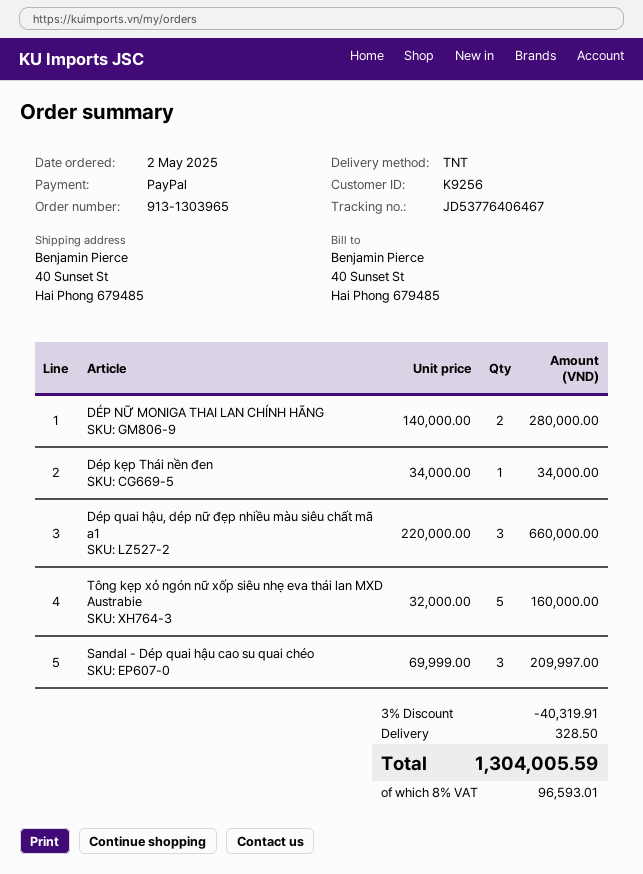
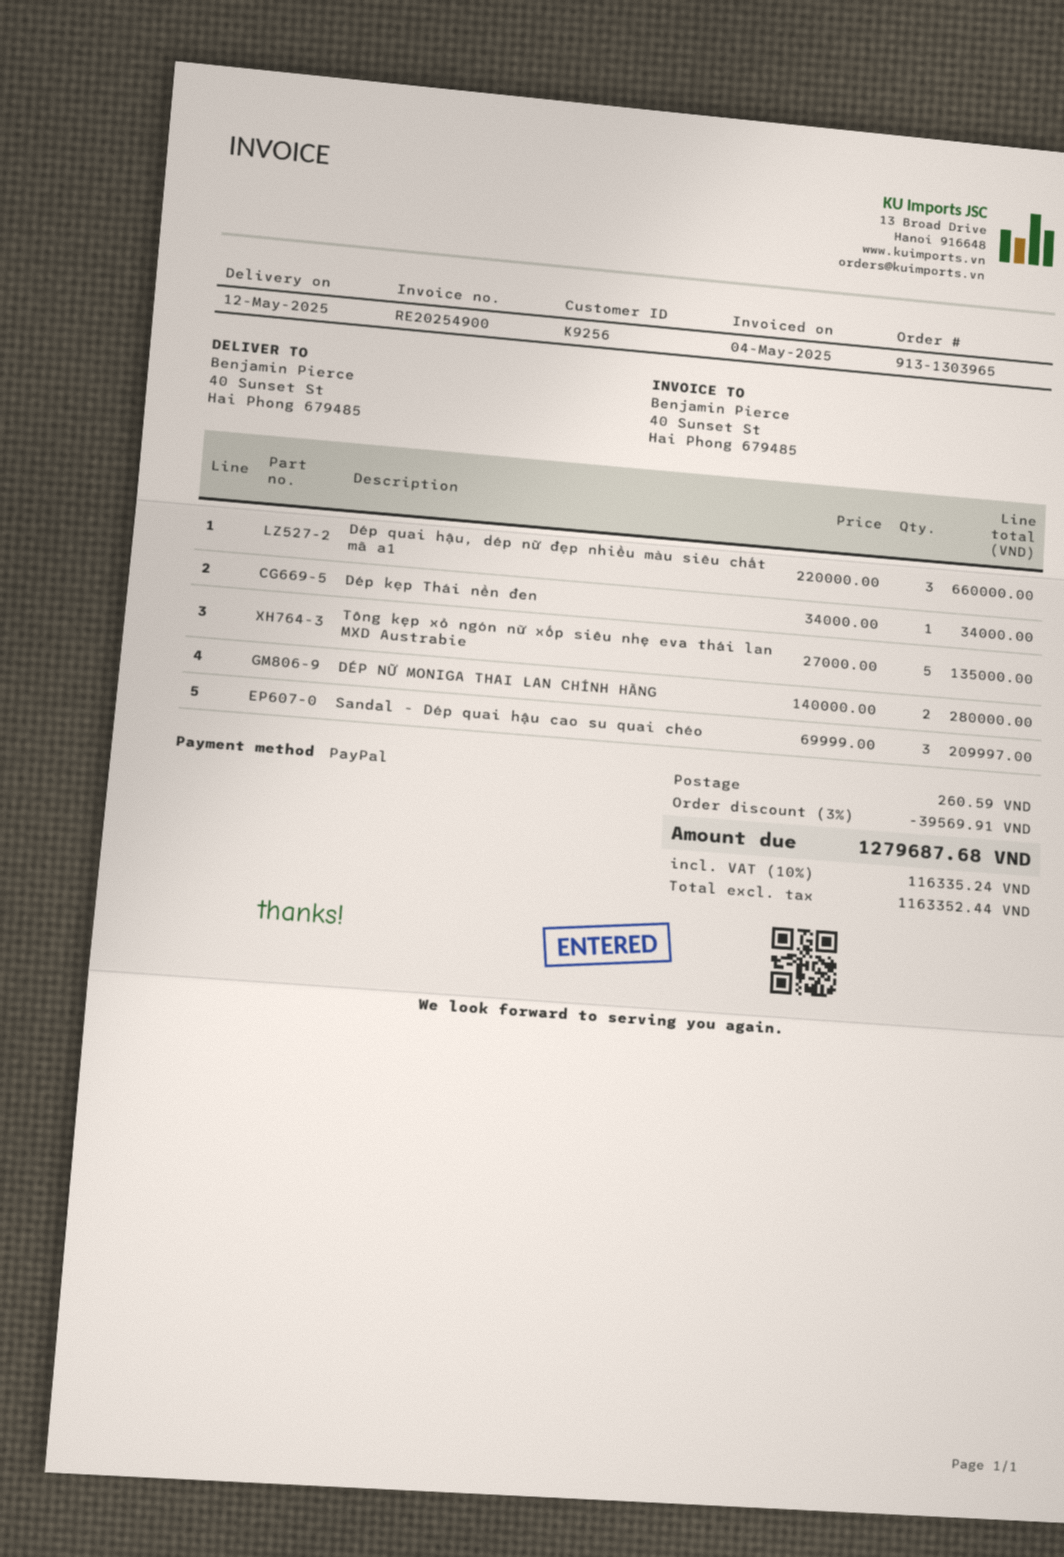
Tông kẹp xỏ ngón nữ xốp siêu nhẹ eva thái lan MXD Austrabie: 5 x 32000.00 = 160000.00 -> 5 x 27000.00 = 135000.00
discount: 3% = 40319.91 -> 3% = 39569.91
shipping: 328.50 -> 260.59
tax: 8% = 96593.01 -> 10% = 116335.24
total: 1304005.59 -> 1279687.68

